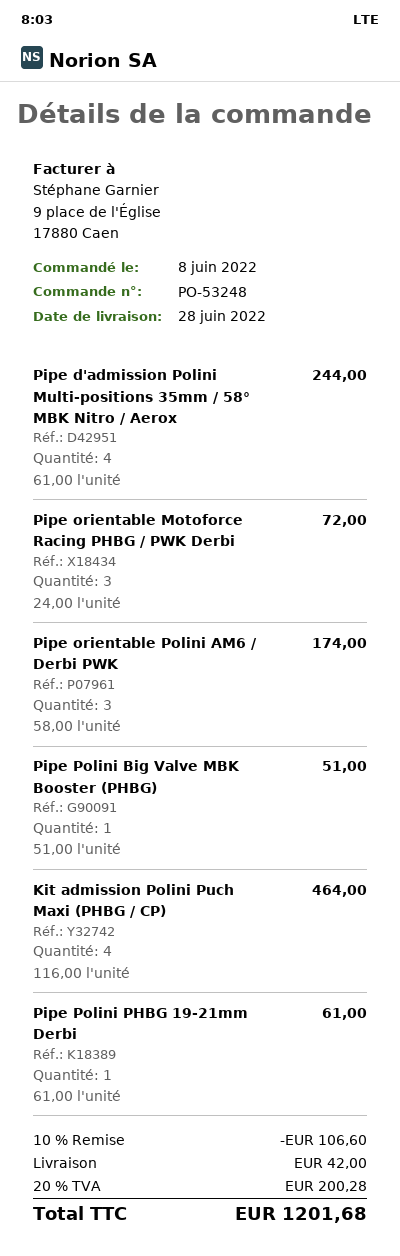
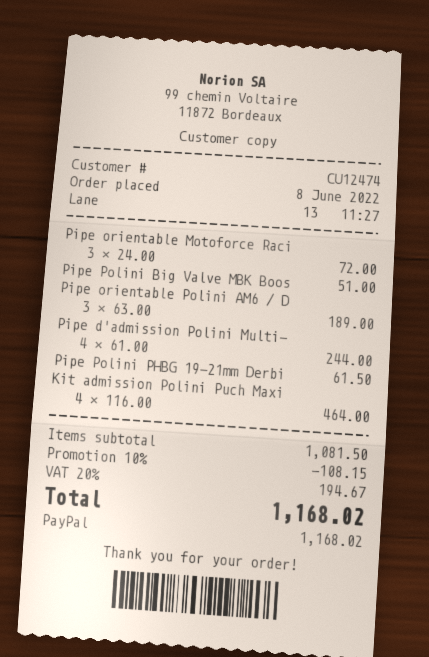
Pipe orientable Polini AM6 / Derbi PWK: 3 x 58.00 = 174.00 -> 3 x 63.00 = 189.00
Pipe Polini PHBG 19-21mm Derbi: 1 x 61.00 = 61.00 -> 1 x 61.50 = 61.50
discount: 10% = 106.60 -> 10% = 108.15
shipping: 42.00 -> none
tax: 20% = 200.28 -> 20% = 194.67
total: 1201.68 -> 1168.02

